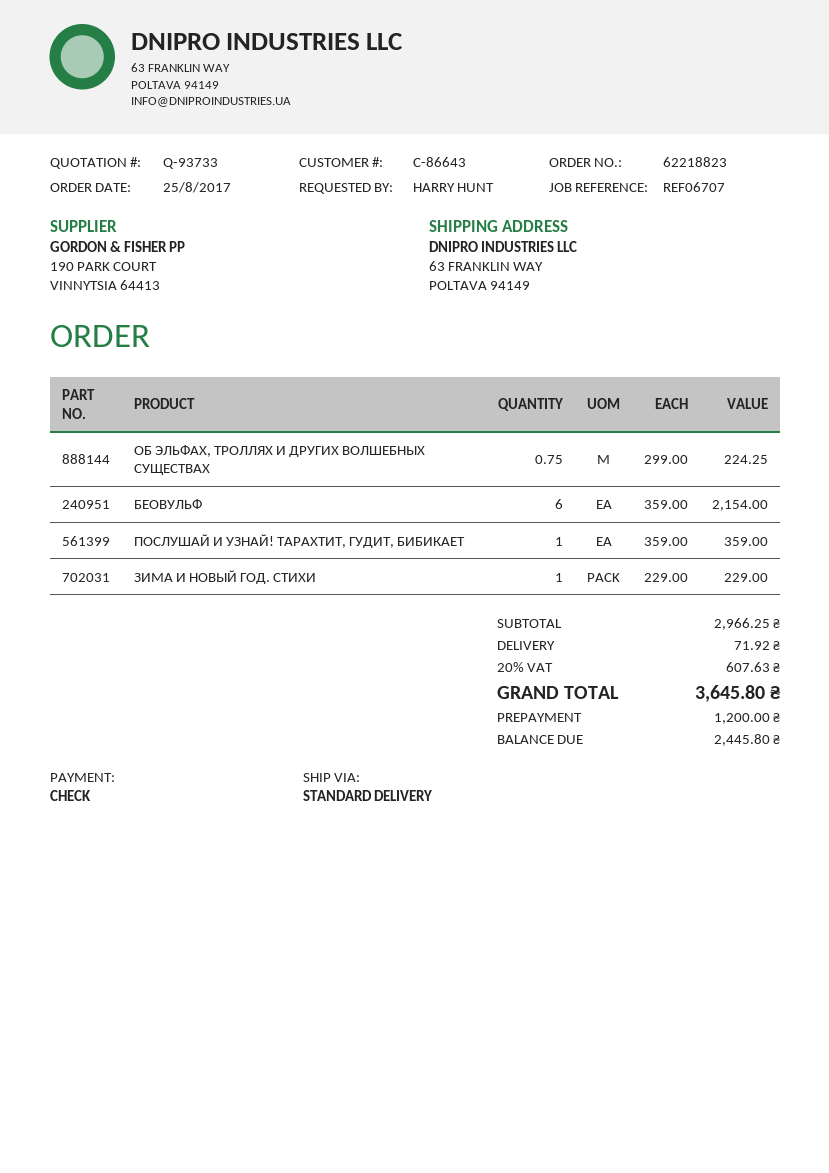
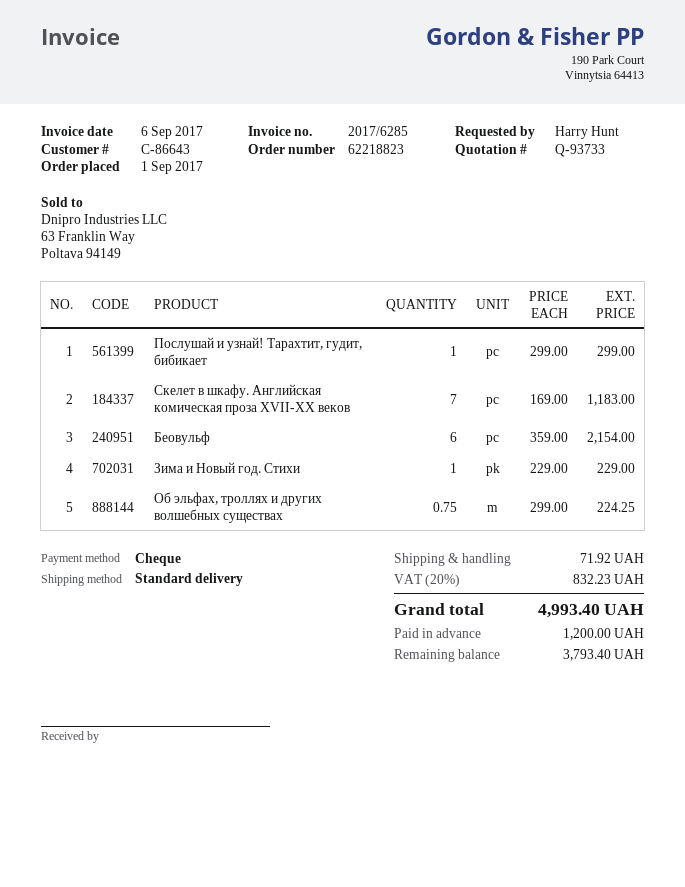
order date: 2017-08-25 -> 2017-09-01
ПОСЛУШАЙ И УЗНАЙ! ТАРАХТИТ, ГУДИТ, БИБИКАЕТ: 1 x 359.00 = 359.00 -> 1 x 299.00 = 299.00
Скелет в шкафу. Английская комическая проза XVII-XX веков: none -> 7 x 169.00 = 1183.00
tax: 20% = 607.63 -> 20% = 832.23
total: 3645.80 -> 4993.40
balance: 2445.80 -> 3793.40

